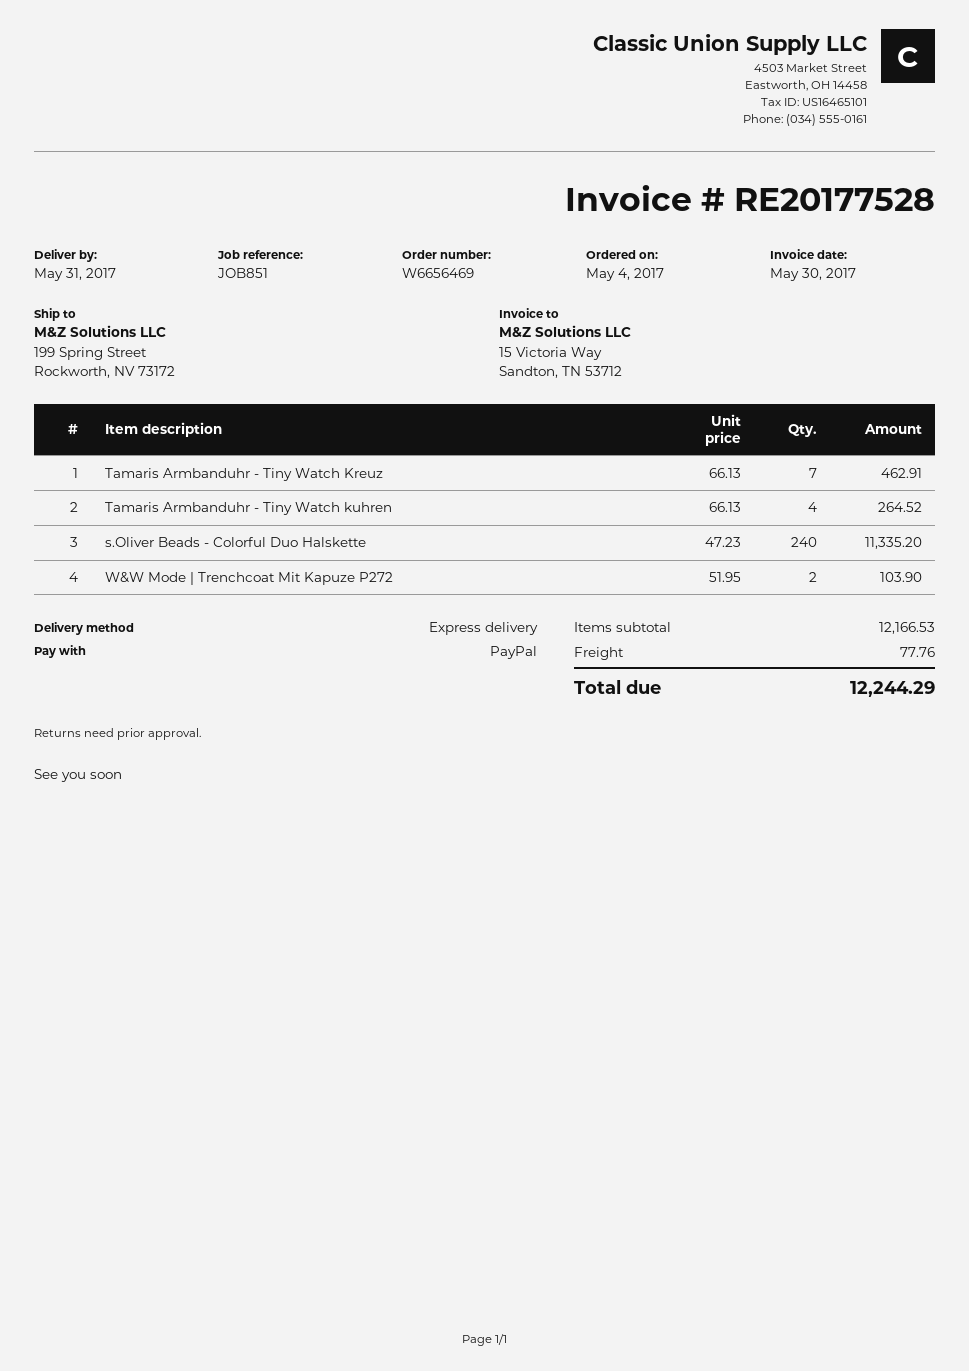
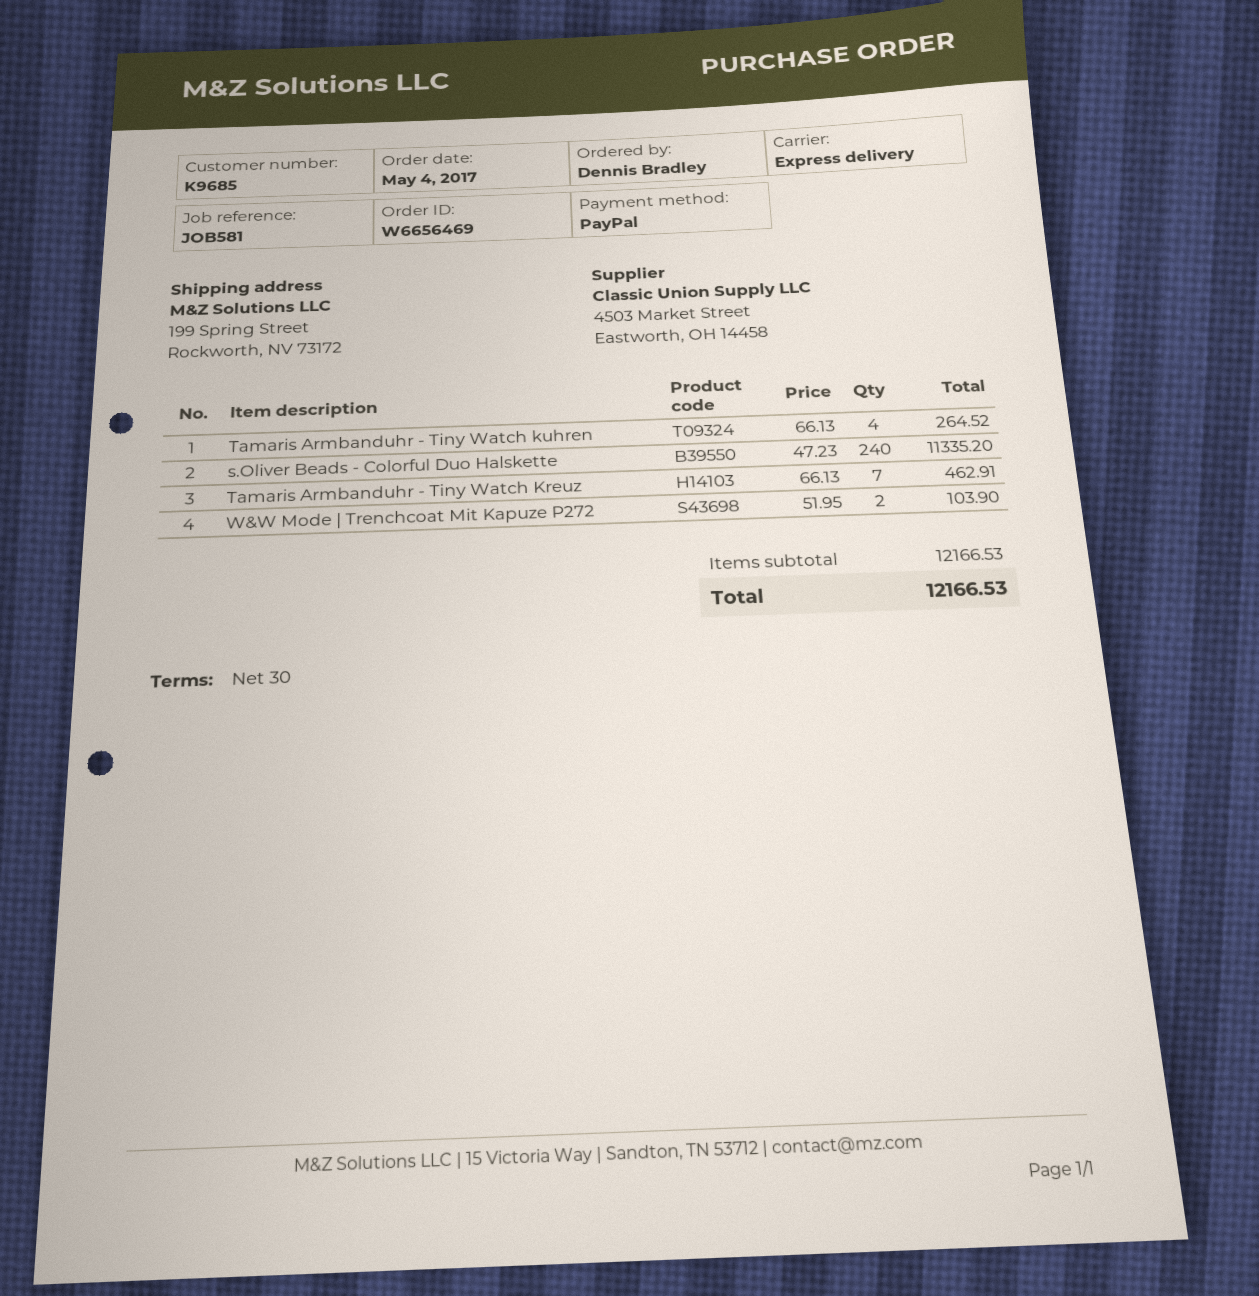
reference: JOB851 -> JOB581
shipping: 77.76 -> none
total: 12244.29 -> 12166.53

